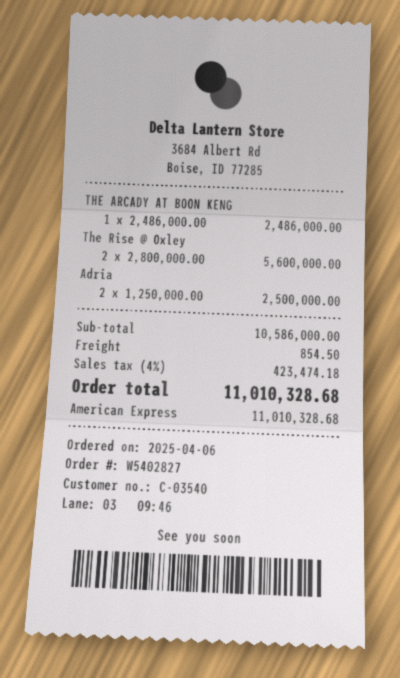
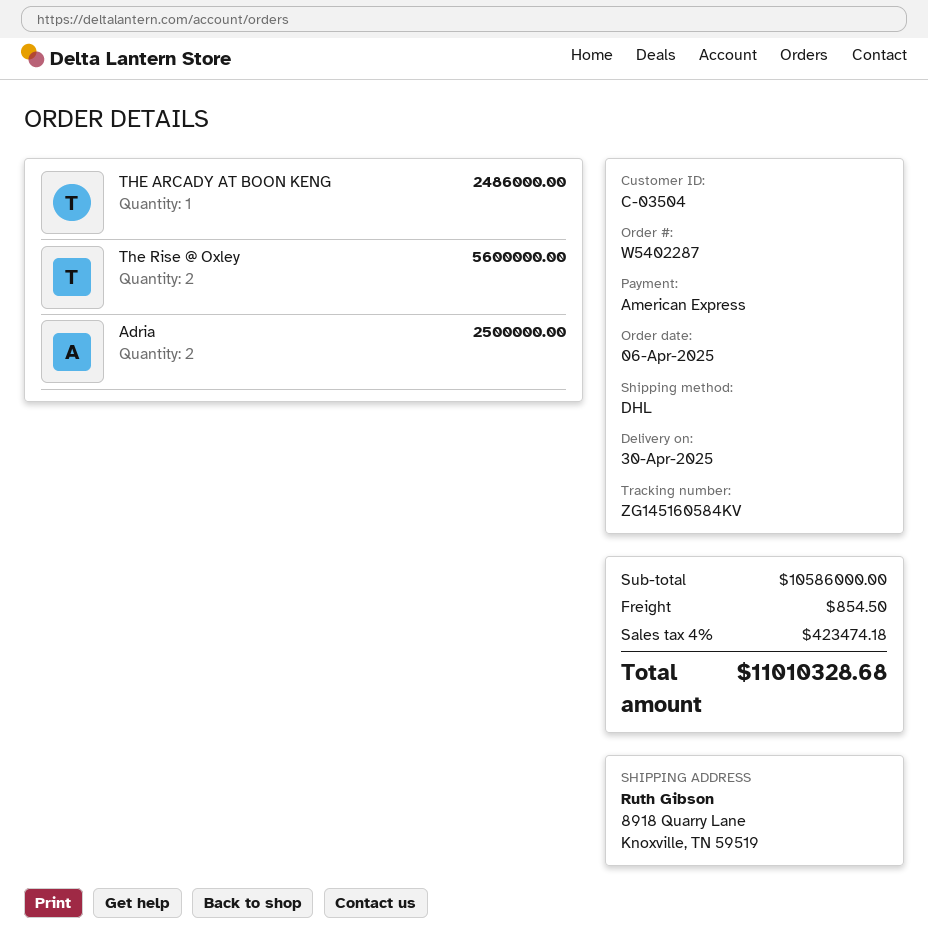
order number: W5402827 -> W5402287
customer number: C-03540 -> C-03504

